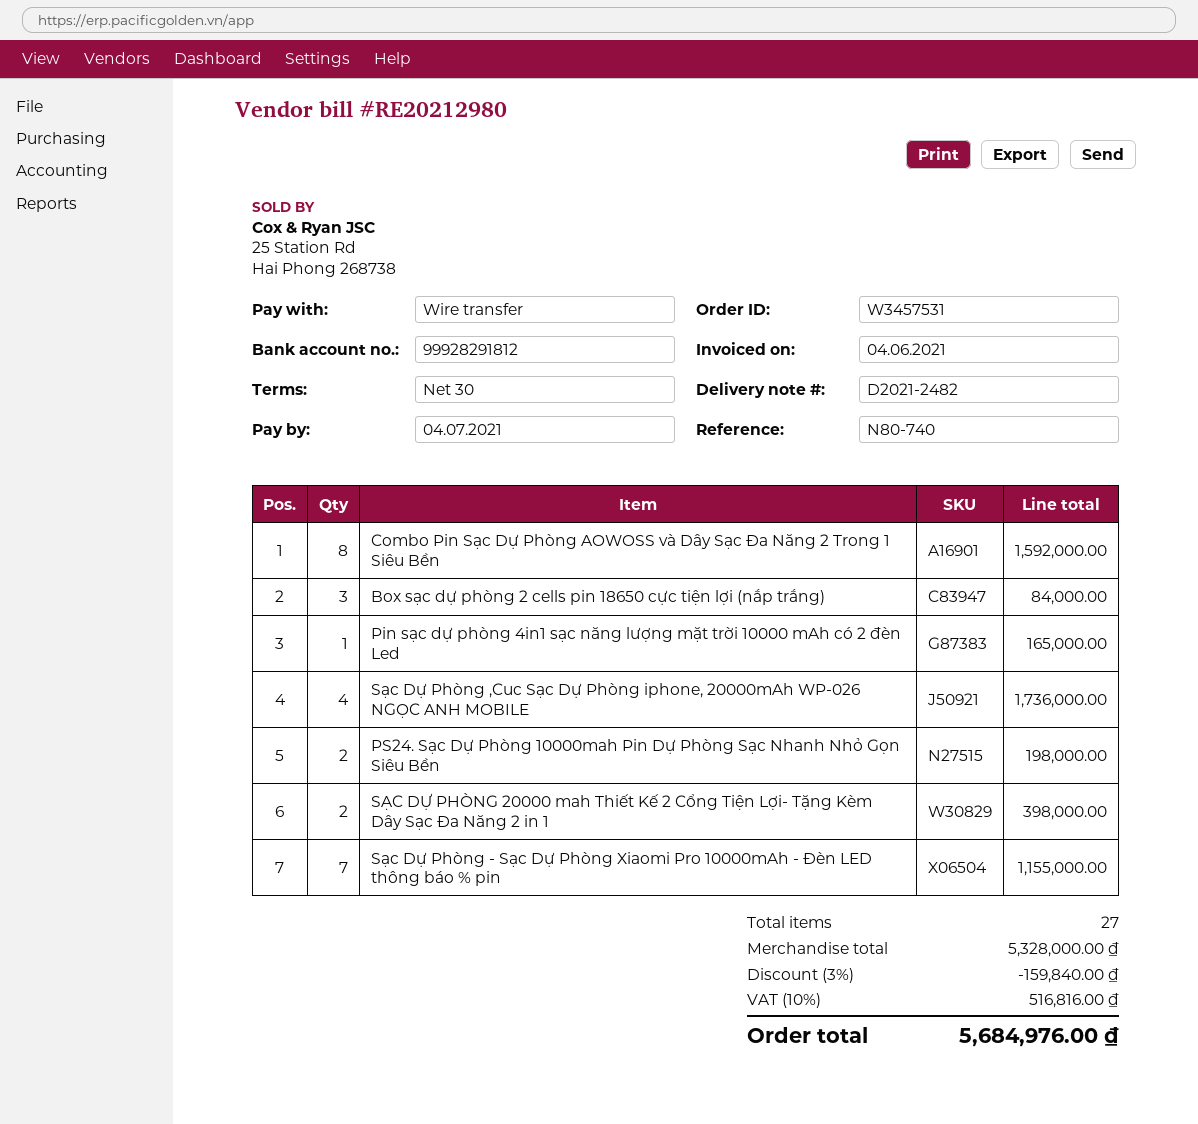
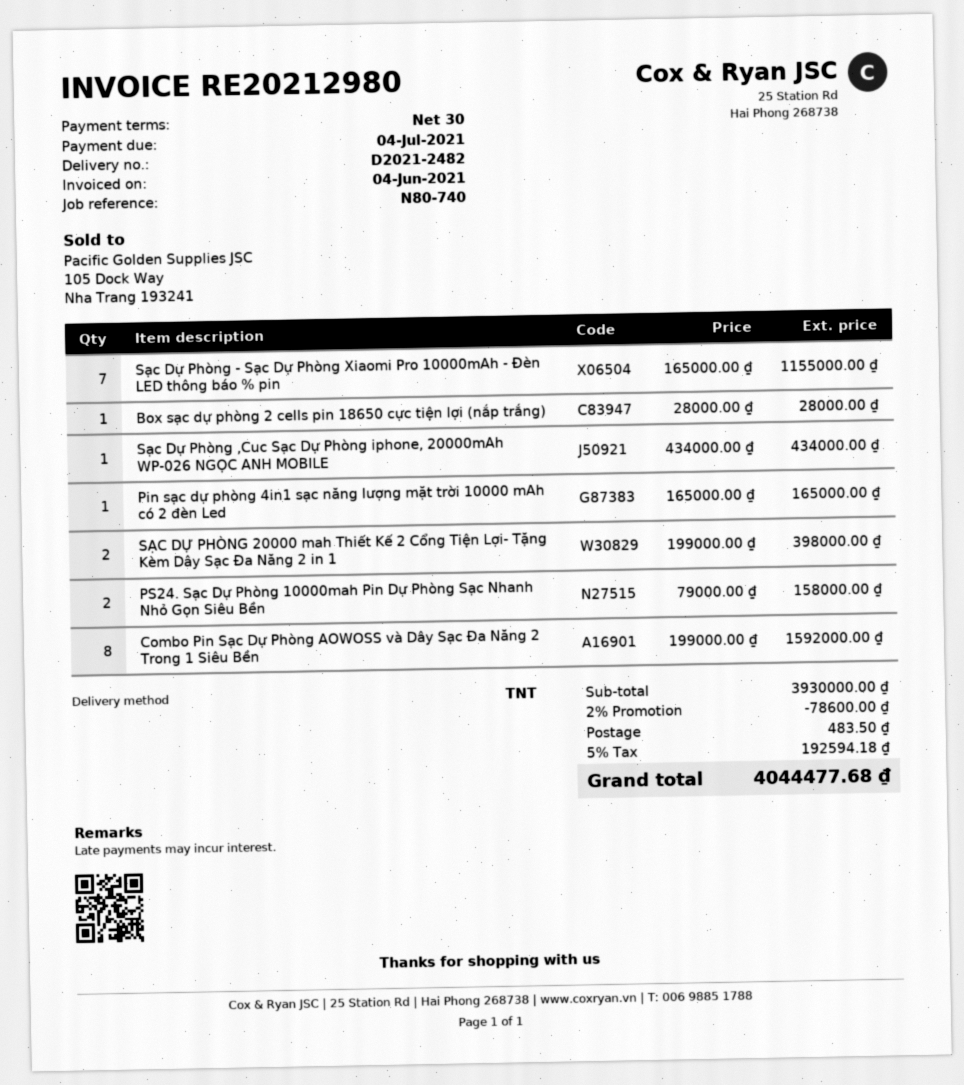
Box sạc dự phòng 2 cells pin 18650 cực tiện lợi (nắp trắng): 3 for 84000.00 -> 1 for 28000.00
Sạc Dự Phòng ,Cuc Sạc Dự Phòng iphone, 20000mAh WP-026 NGỌC ANH MOBILE: 4 for 1736000.00 -> 1 for 434000.00
PS24. Sạc Dự Phòng 10000mah Pin Dự Phòng Sạc Nhanh Nhỏ Gọn Siêu Bền: 2 for 198000.00 -> 2 for 158000.00
subtotal: 5328000.00 -> 3930000.00
discount: 3% = 159840.00 -> 2% = 78600.00
shipping: none -> 483.50
tax: 10% = 516816.00 -> 5% = 192594.18
total: 5684976.00 -> 4044477.68

